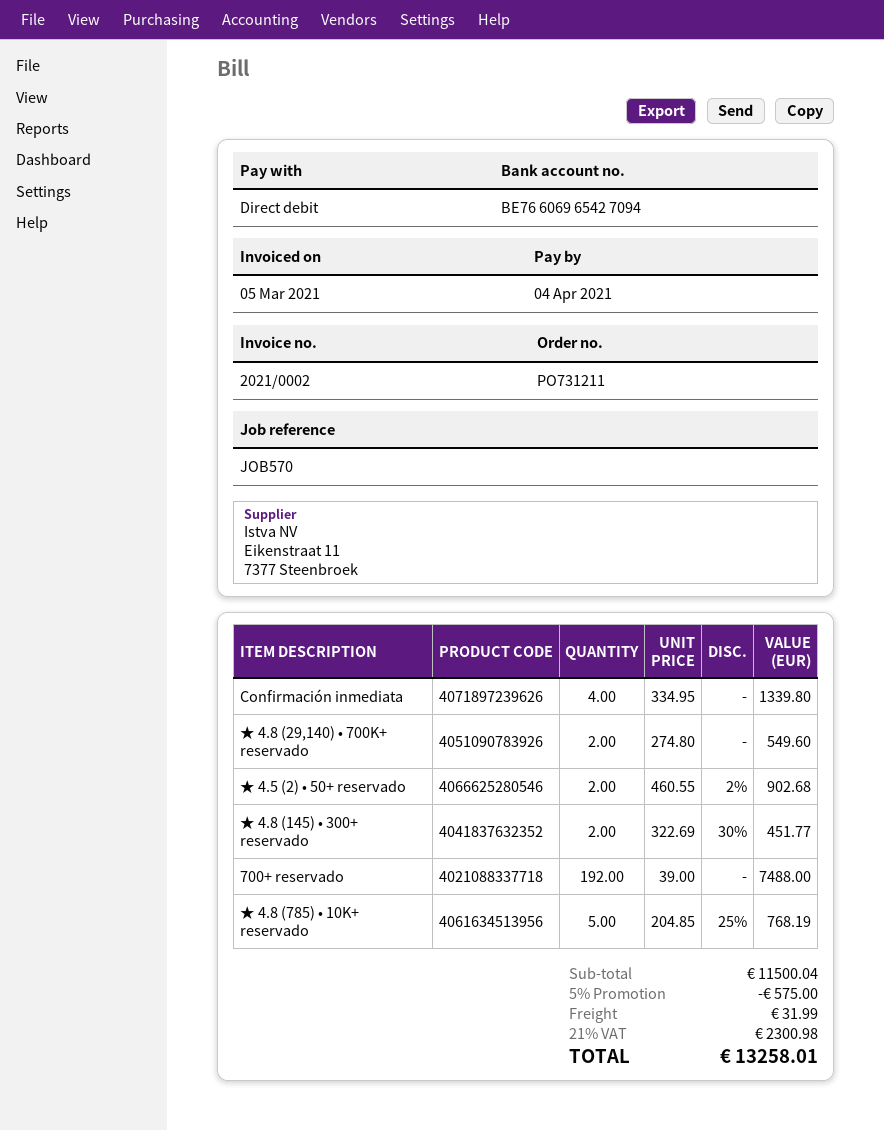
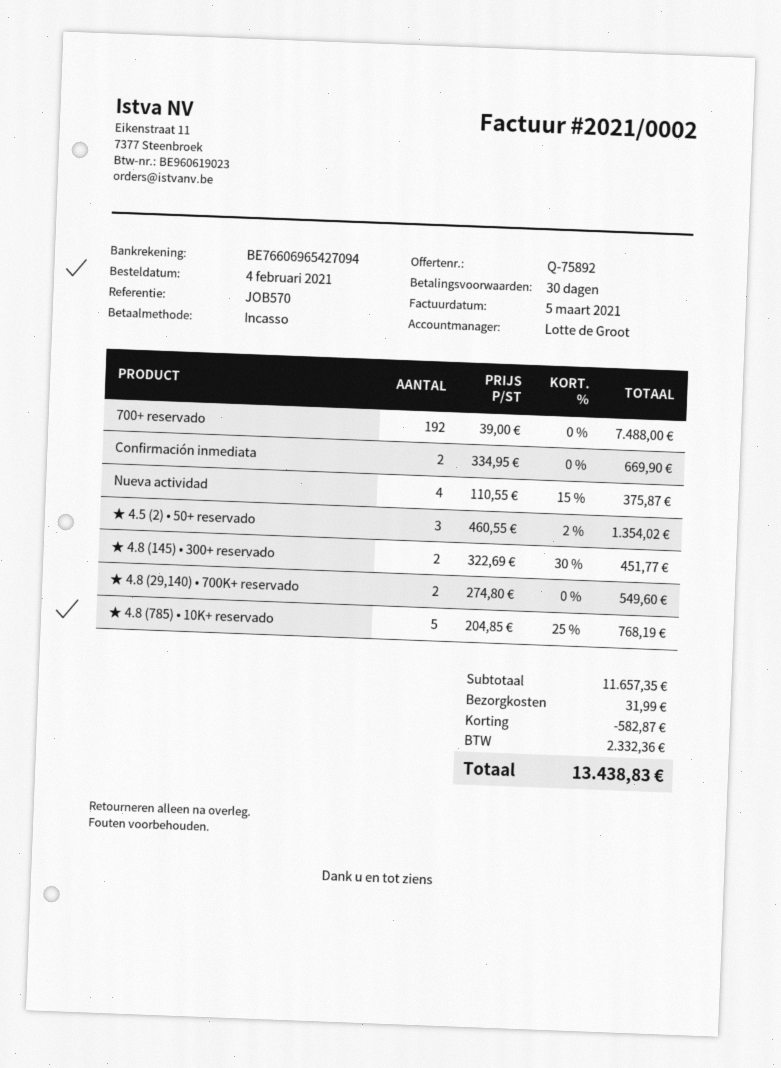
Confirmación inmediata: 4 x 334.95 = 1339.80 -> 2 x 334.95 = 669.90
★ 4.5 (2) • 50+ reservado: 2 x 460.55 - 2% = 902.68 -> 3 x 460.55 - 2% = 1354.02
Nueva actividad: none -> 4 x 110.55 - 15% = 375.87
subtotal: 11500.04 -> 11657.35
discount: 575.00 -> 582.87
tax: 2300.98 -> 2332.36
total: 13258.01 -> 13438.83

